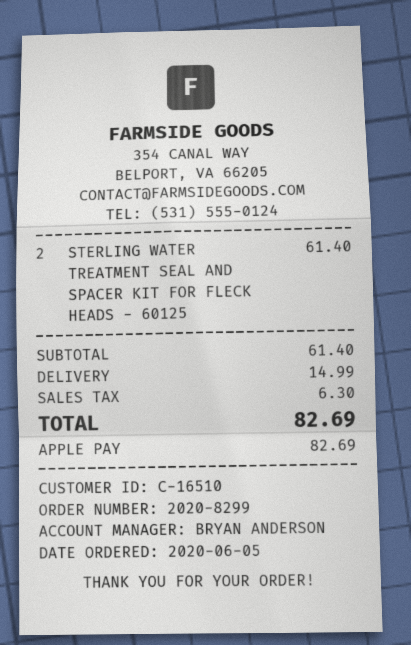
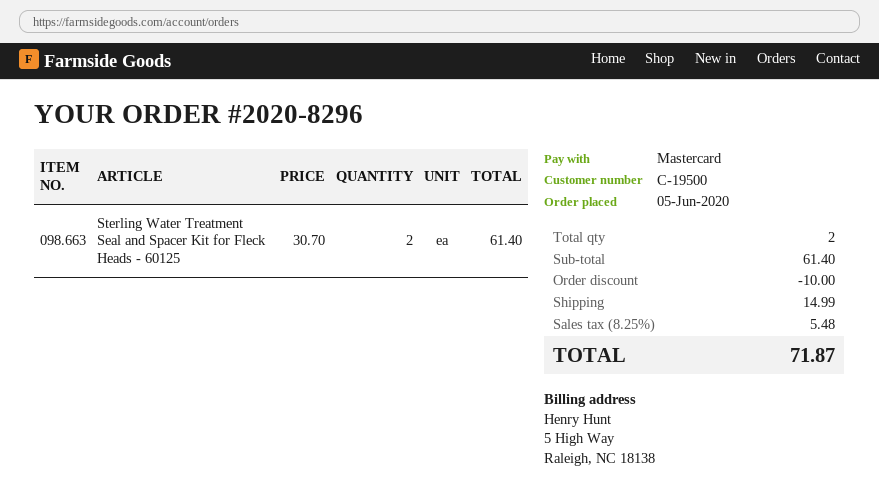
order number: 2020-8299 -> 2020-8296
customer number: C-16510 -> C-19500
payment method: Apple Pay -> Mastercard
discount: none -> 10.00
tax: 6.30 -> 5.48
total: 82.69 -> 71.87

